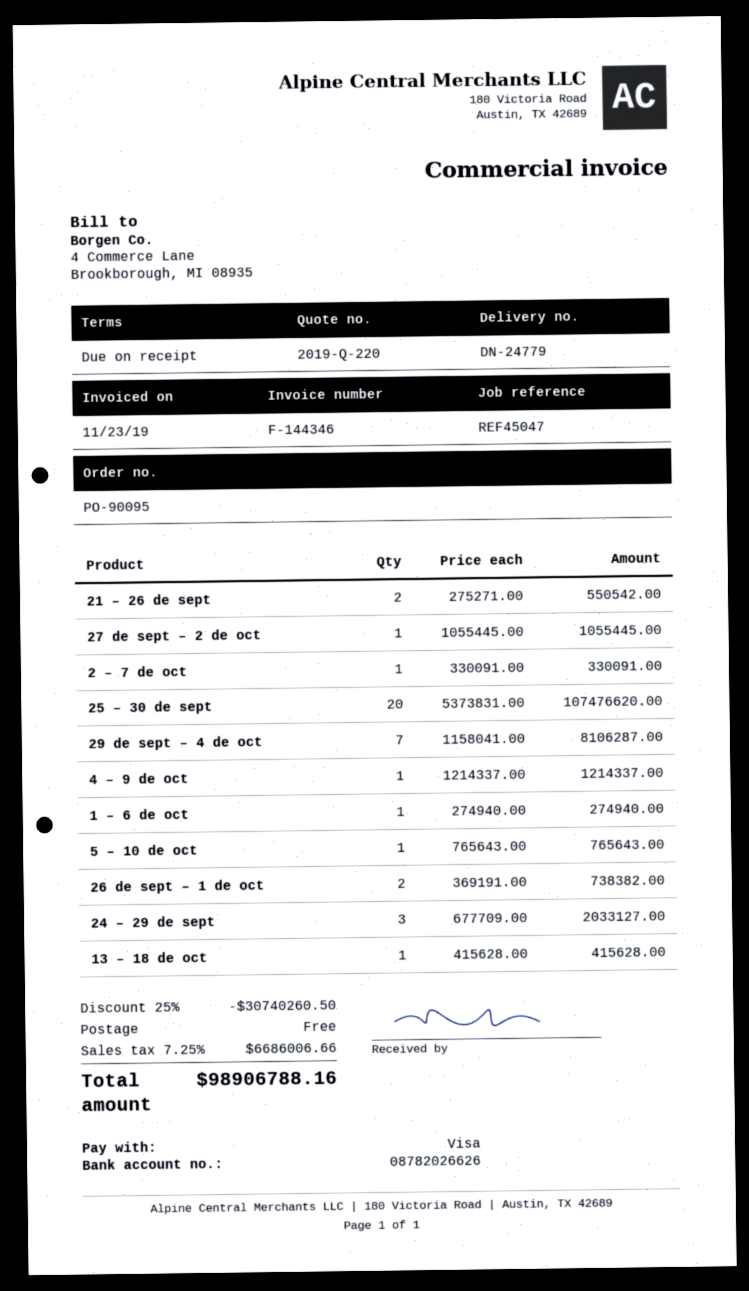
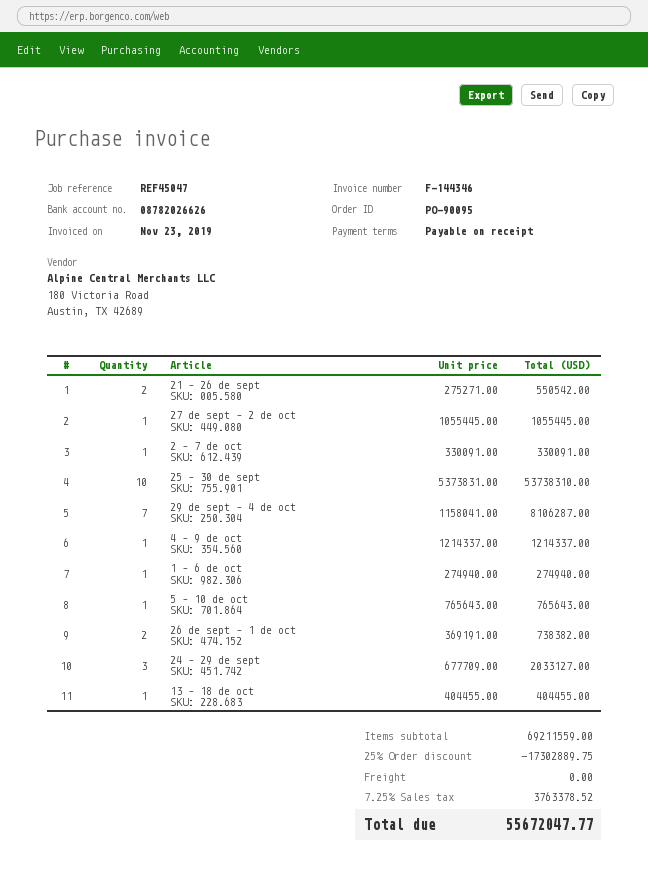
25 – 30 de sept: 20 x 5373831.00 = 107476620.00 -> 10 x 5373831.00 = 53738310.00
13 – 18 de oct: 1 x 415628.00 = 415628.00 -> 1 x 404455.00 = 404455.00
discount: 25% = 30740260.50 -> 25% = 17302889.75
tax: 7.25% = 6686006.66 -> 7.25% = 3763378.52
total: 98906788.16 -> 55672047.77

